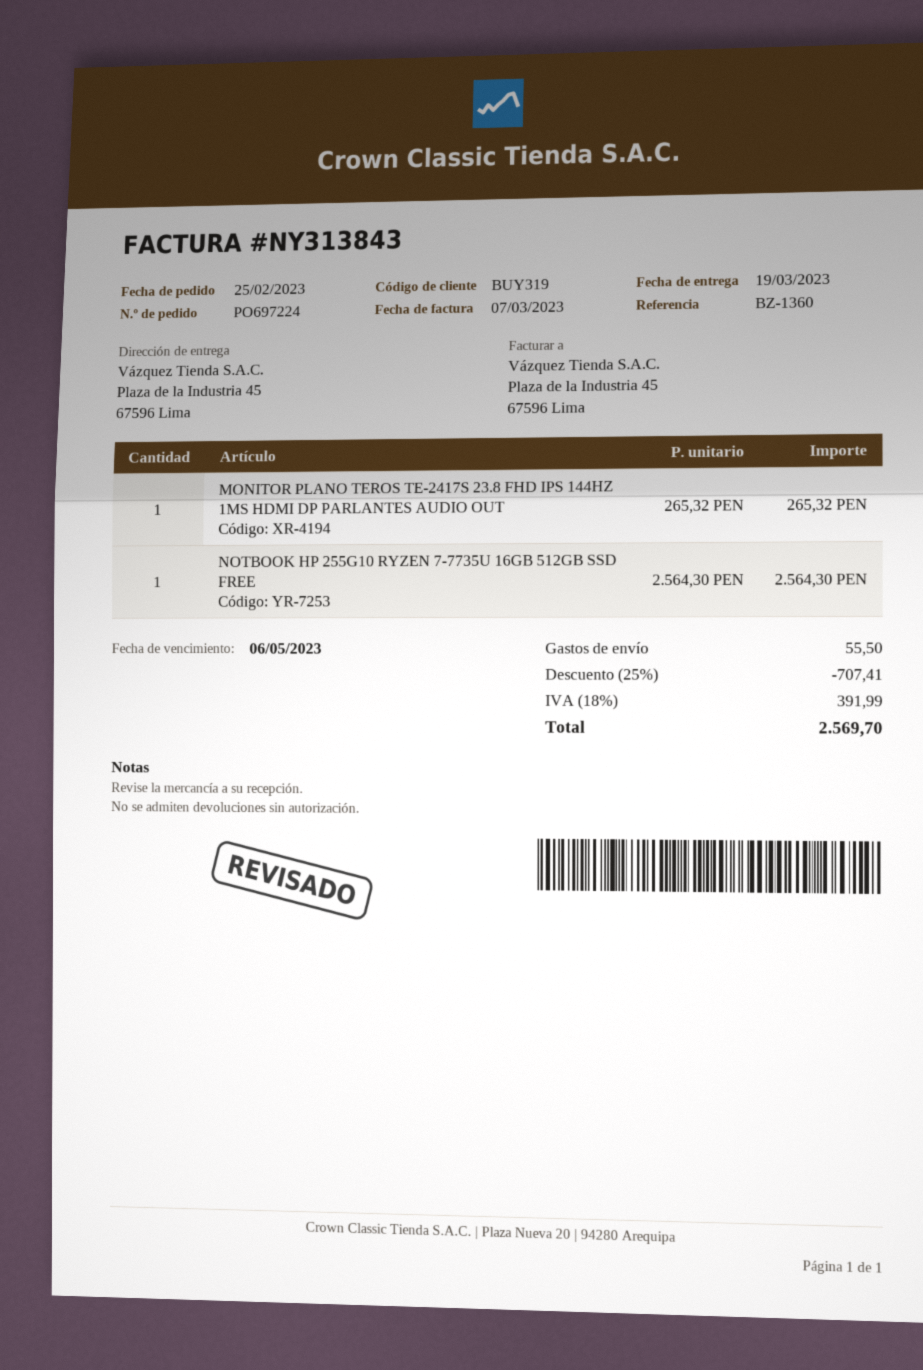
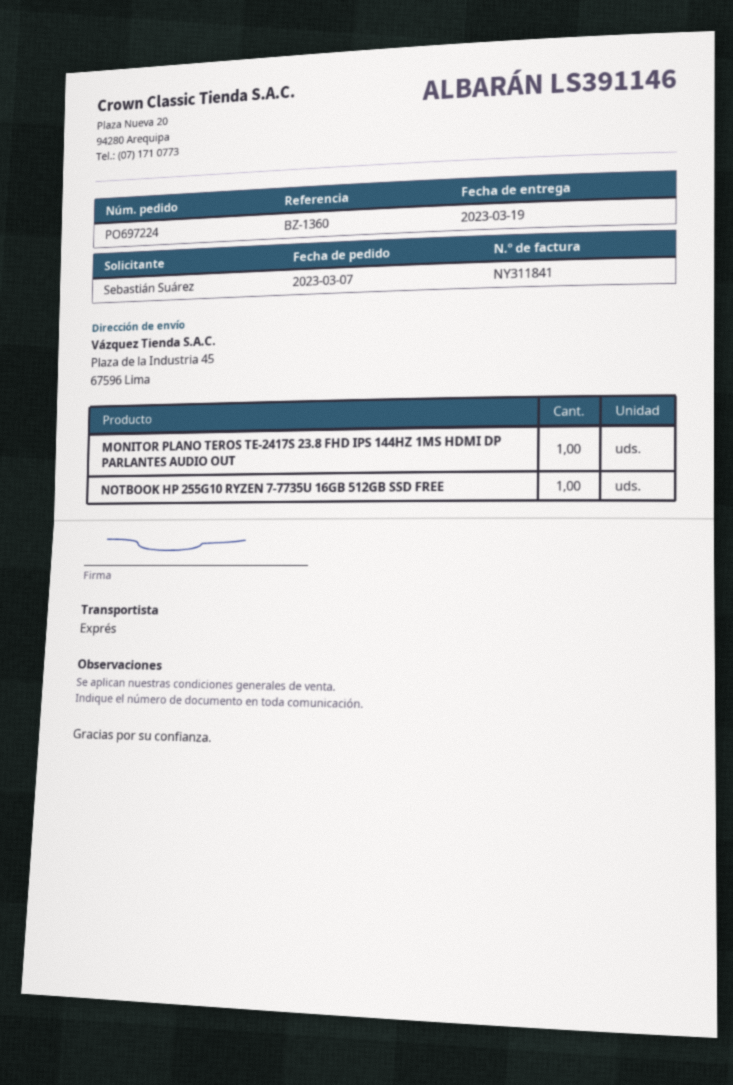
order date: 2023-02-25 -> 2023-03-07
invoice number: NY313843 -> NY311841

